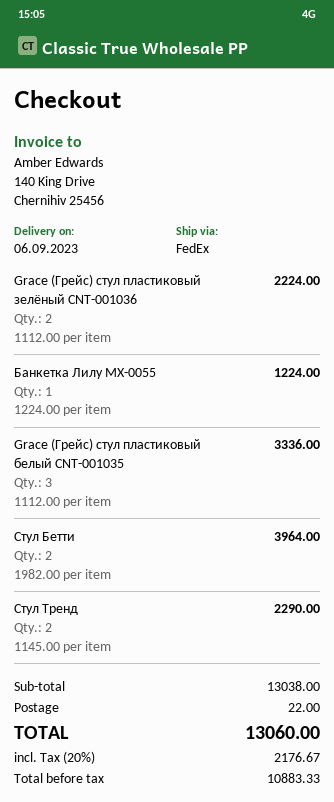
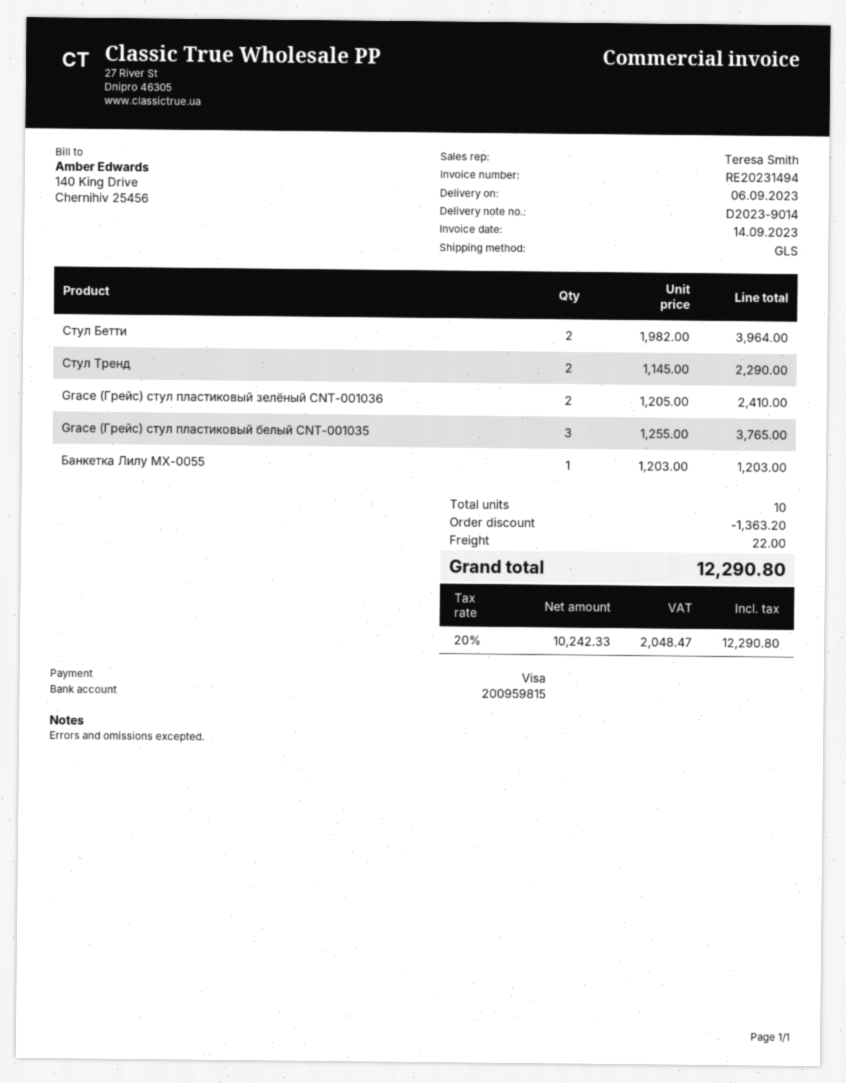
shipping method: FedEx -> GLS
Grace (Грейс) стул пластиковый зелёный CNT-001036: 2 x 1112.00 = 2224.00 -> 2 x 1205.00 = 2410.00
Банкетка Лилу MX-0055: 1 x 1224.00 = 1224.00 -> 1 x 1203.00 = 1203.00
Grace (Грейс) стул пластиковый белый CNT-001035: 3 x 1112.00 = 3336.00 -> 3 x 1255.00 = 3765.00
discount: none -> 1363.20
net: 10883.33 -> 10242.33
tax: 20% = 2176.67 -> 20% = 2048.47
total: 13060.00 -> 12290.80

